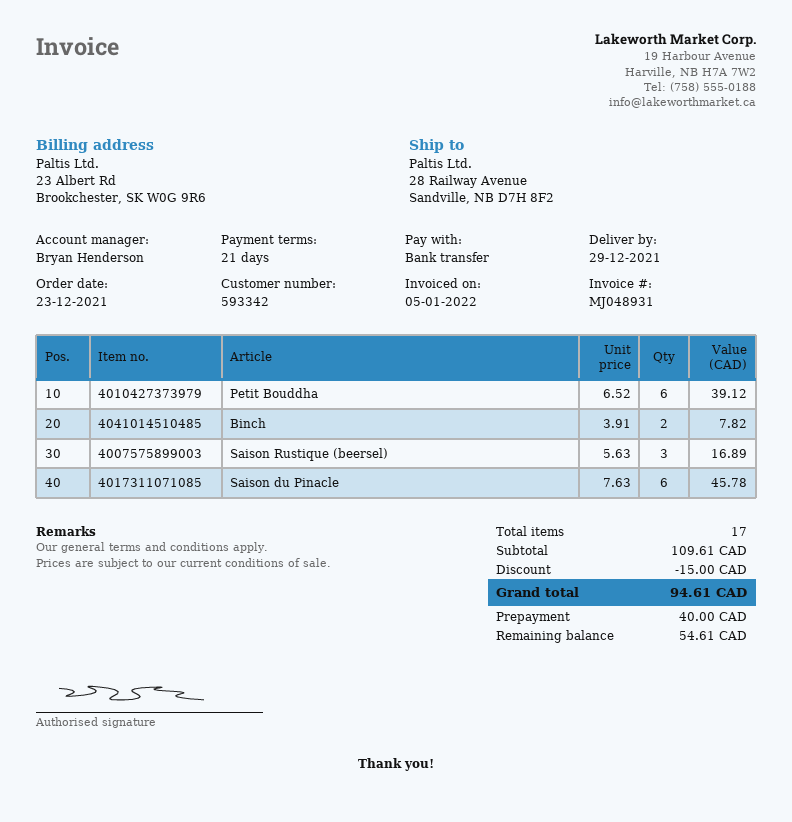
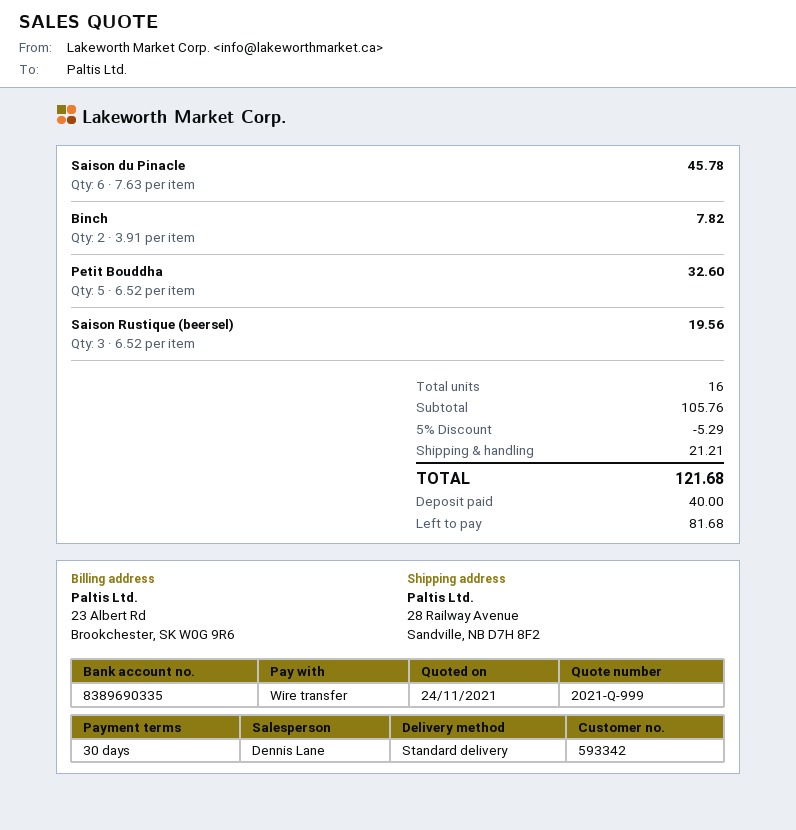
payment terms: 21 days -> 30 days
sales rep: Bryan Henderson -> Dennis Lane
Petit Bouddha: 6 x 6.52 = 39.12 -> 5 x 6.52 = 32.60
Saison Rustique (beersel): 3 x 5.63 = 16.89 -> 3 x 6.52 = 19.56
total quantity: 17 -> 16
subtotal: 109.61 -> 105.76
discount: 15.00 -> 5.29
shipping: none -> 21.21
total: 94.61 -> 121.68
balance: 54.61 -> 81.68

